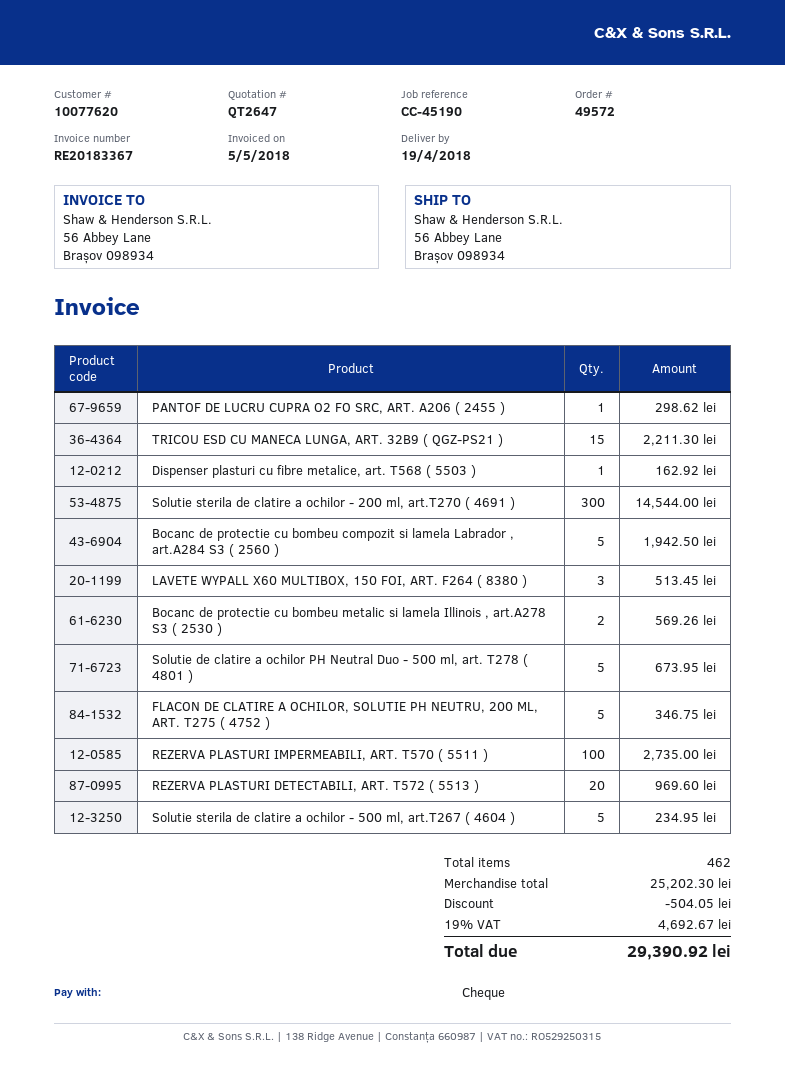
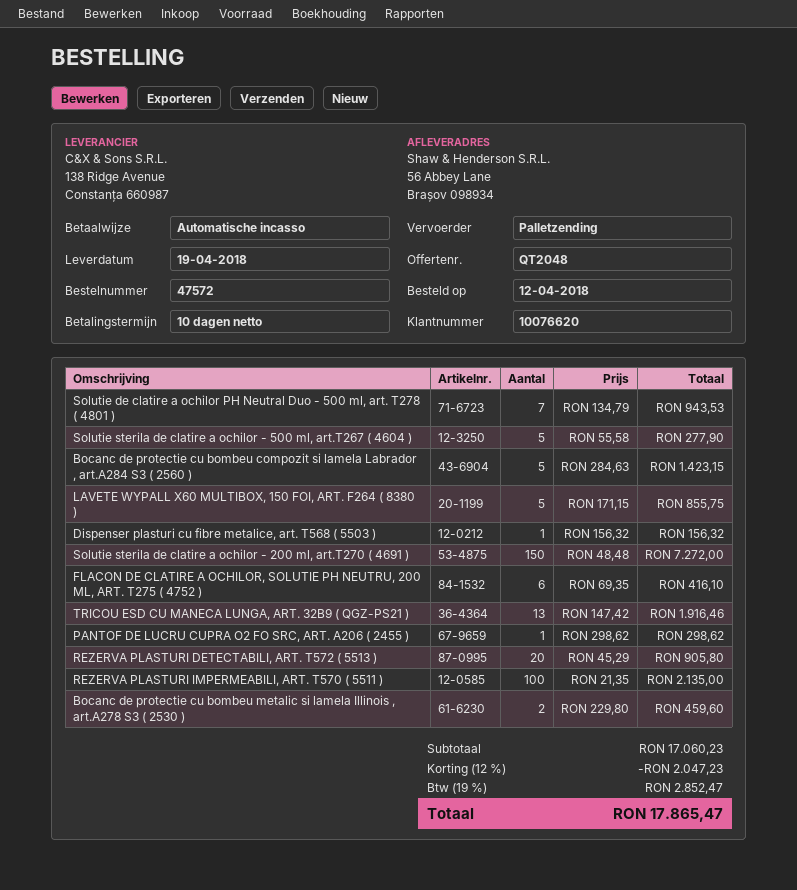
quote number: QT2647 -> QT2048
order number: 49572 -> 47572
customer number: 10077620 -> 10076620
payment method: cheque -> direct debit
TRICOU ESD CU MANECA LUNGA, ART. 32B9 ( QGZ-PS21 ): 15 for 2211.30 -> 13 for 1916.46
Dispenser plasturi cu fibre metalice, art. T568 ( 5503 ): 1 for 162.92 -> 1 for 156.32
Solutie sterila de clatire a ochilor - 200 ml, art.T270 ( 4691 ): 300 for 14544.00 -> 150 for 7272.00
Bocanc de protectie cu bombeu compozit si lamela Labrador , art.A284 S3 ( 2560 ): 5 for 1942.50 -> 5 for 1423.15
LAVETE WYPALL X60 MULTIBOX, 150 FOI, ART. F264 ( 8380 ): 3 for 513.45 -> 5 for 855.75
Bocanc de protectie cu bombeu metalic si lamela Illinois , art.A278 S3 ( 2530 ): 2 for 569.26 -> 2 for 459.60
Solutie de clatire a ochilor PH Neutral Duo - 500 ml, art. T278 ( 4801 ): 5 for 673.95 -> 7 for 943.53
FLACON DE CLATIRE A OCHILOR, SOLUTIE PH NEUTRU, 200 ML, ART. T275 ( 4752 ): 5 for 346.75 -> 6 for 416.10
REZERVA PLASTURI IMPERMEABILI, ART. T570 ( 5511 ): 100 for 2735.00 -> 100 for 2135.00
REZERVA PLASTURI DETECTABILI, ART. T572 ( 5513 ): 20 for 969.60 -> 20 for 905.80
Solutie sterila de clatire a ochilor - 500 ml, art.T267 ( 4604 ): 5 for 234.95 -> 5 for 277.90
subtotal: 25202.30 -> 17060.23
discount: 504.05 -> 2047.23
tax: 19% = 4692.67 -> 19% = 2852.47
total: 29390.92 -> 17865.47

